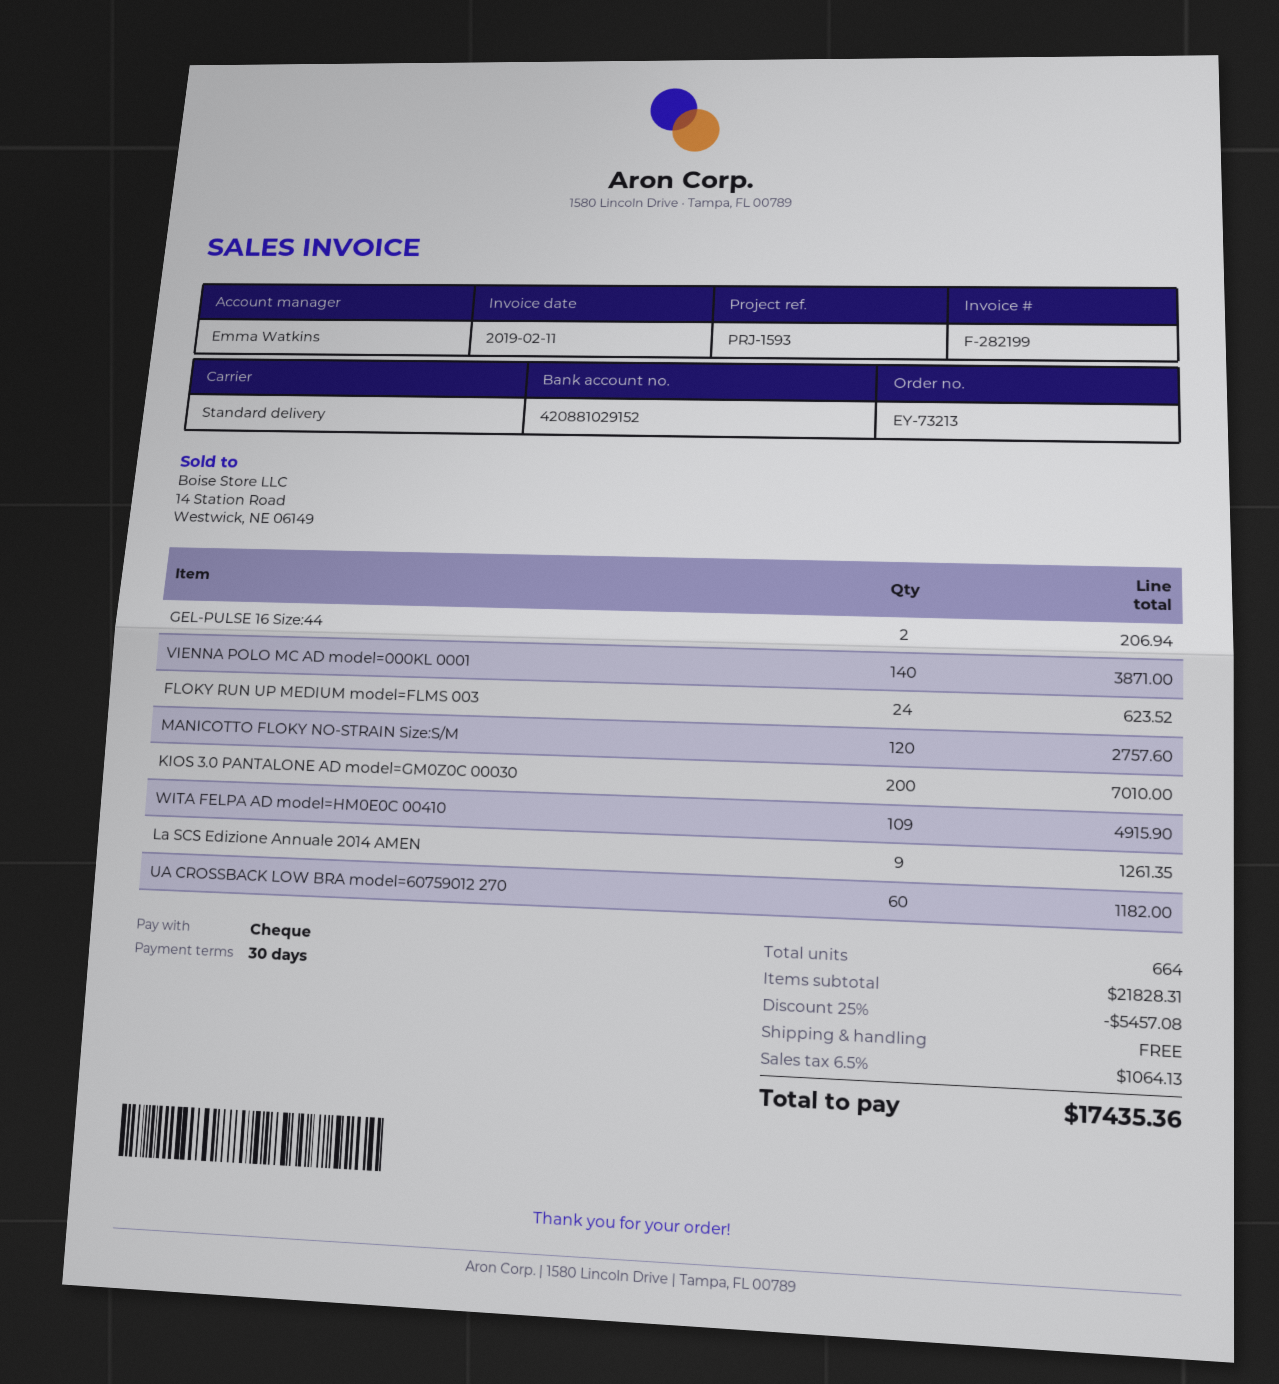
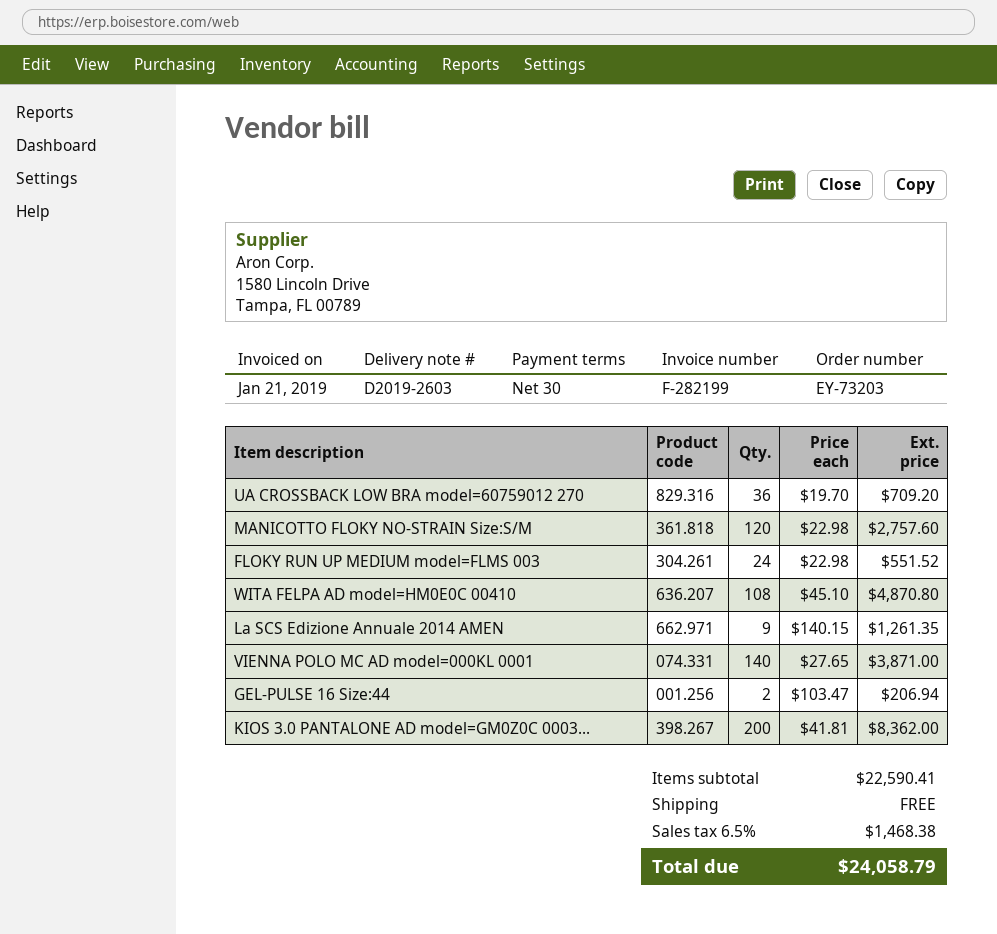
order number: EY-73213 -> EY-73203
invoice date: 2019-02-11 -> 2019-01-21
FLOKY RUN UP MEDIUM model=FLMS 003: 24 for 623.52 -> 24 for 551.52
KIOS 3.0 PANTALONE AD model=GM0Z0C 00030: 200 for 7010.00 -> 200 for 8362.00
WITA FELPA AD model=HM0E0C 00410: 109 for 4915.90 -> 108 for 4870.80
UA CROSSBACK LOW BRA model=60759012 270: 60 for 1182.00 -> 36 for 709.20
subtotal: 21828.31 -> 22590.41
discount: 25% = 5457.08 -> none
tax: 6.5% = 1064.13 -> 6.5% = 1468.38
total: 17435.36 -> 24058.79

